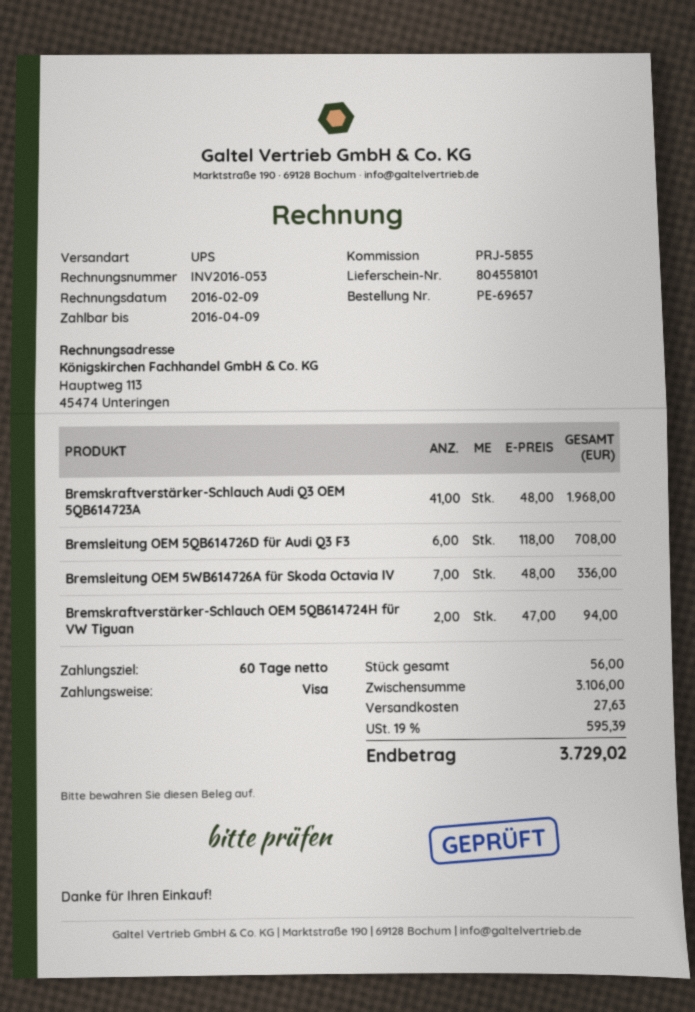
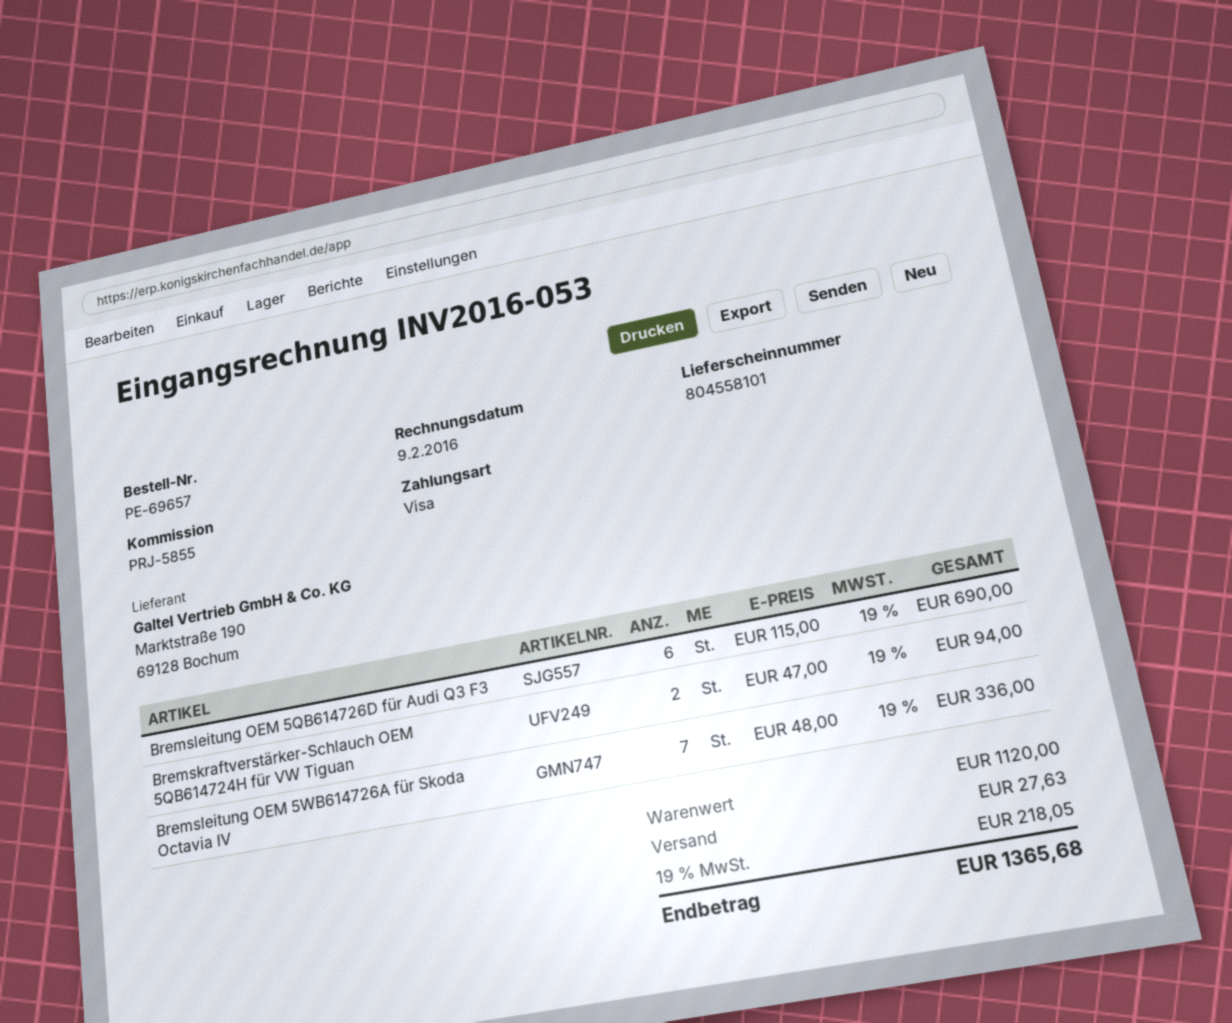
Bremskraftverstärker-Schlauch Audi Q3 OEM 5QB614723A: 41 x 48.00 = 1968.00 -> none
Bremsleitung OEM 5QB614726D für Audi Q3 F3: 6 x 118.00 = 708.00 -> 6 x 115.00 = 690.00
subtotal: 3106.00 -> 1120.00
tax: 19% = 595.39 -> 19% = 218.05
total: 3729.02 -> 1365.68

